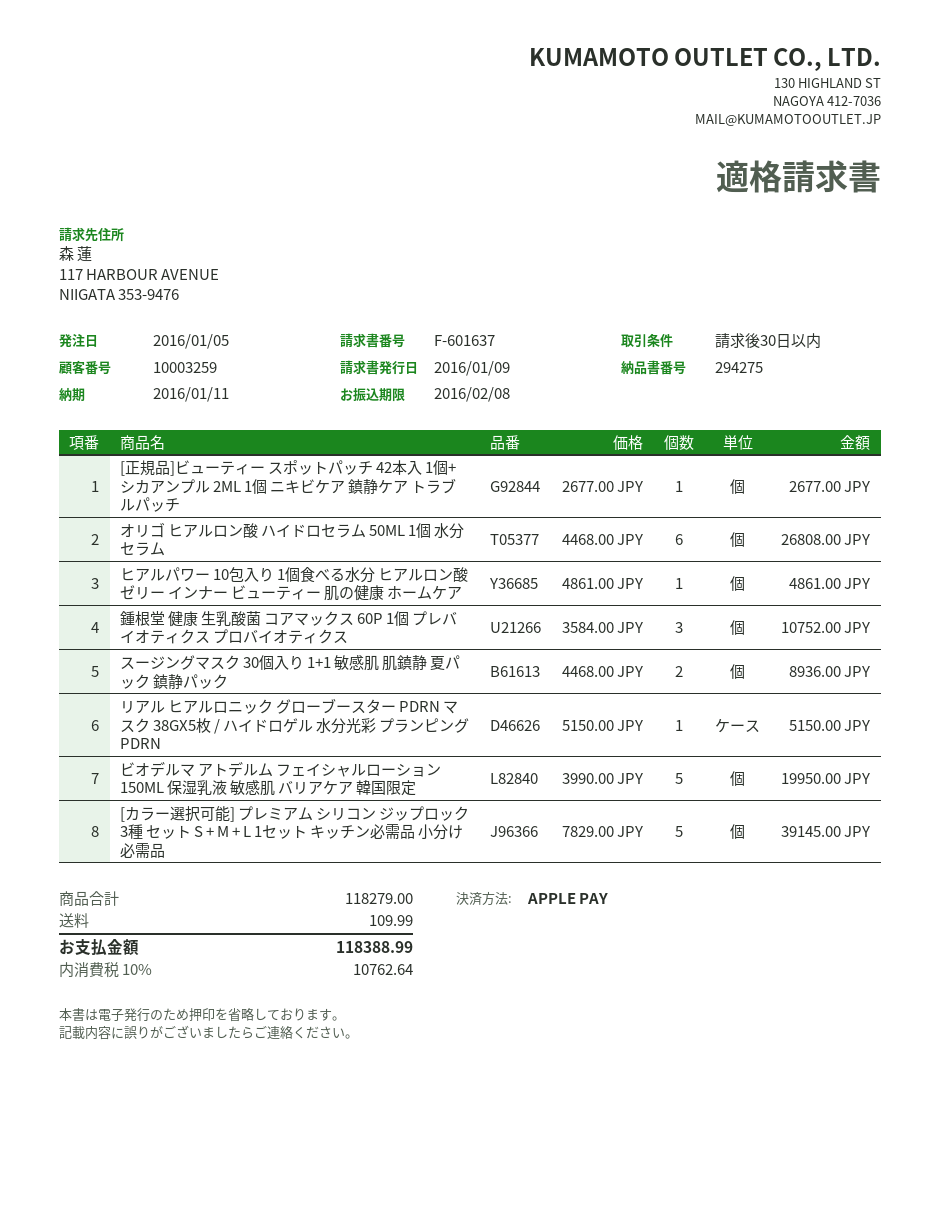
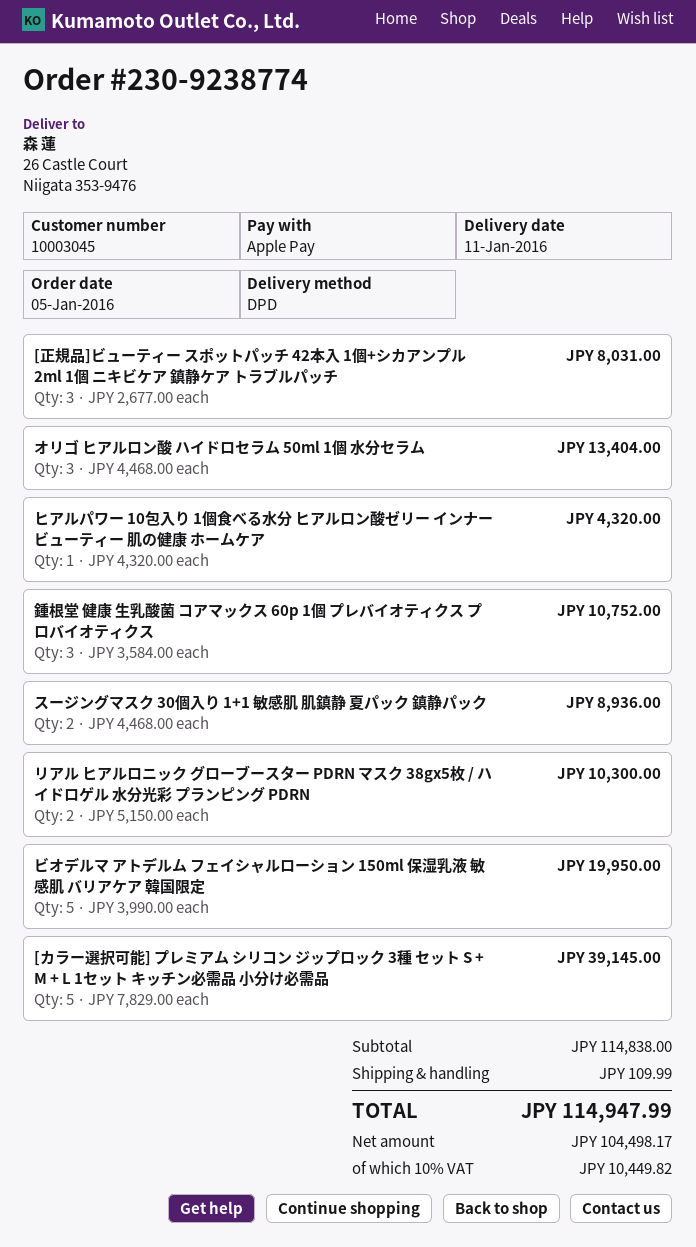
customer number: 10003259 -> 10003045
[正規品]ビューティー スポットパッチ 42本入 1個+シカアンプル 2ML 1個 ニキビケア 鎮静ケア トラブルパッチ: 1 x 2677.00 = 2677.00 -> 3 x 2677.00 = 8031.00
オリゴ ヒアルロン酸 ハイドロセラム 50ML 1個 水分セラム: 6 x 4468.00 = 26808.00 -> 3 x 4468.00 = 13404.00
ヒアルパワー 10包入り 1個食べる水分 ヒアルロン酸ゼリー インナー ビューティー 肌の健康 ホームケア: 1 x 4861.00 = 4861.00 -> 1 x 4320.00 = 4320.00
リアル ヒアルロニック グローブースター PDRN マスク 38GX5枚 / ハイドロゲル 水分光彩 プランピング PDRN: 1 x 5150.00 = 5150.00 -> 2 x 5150.00 = 10300.00
subtotal: 118279.00 -> 114838.00
tax: 10% = 10762.64 -> 10% = 10449.82
total: 118388.99 -> 114947.99

